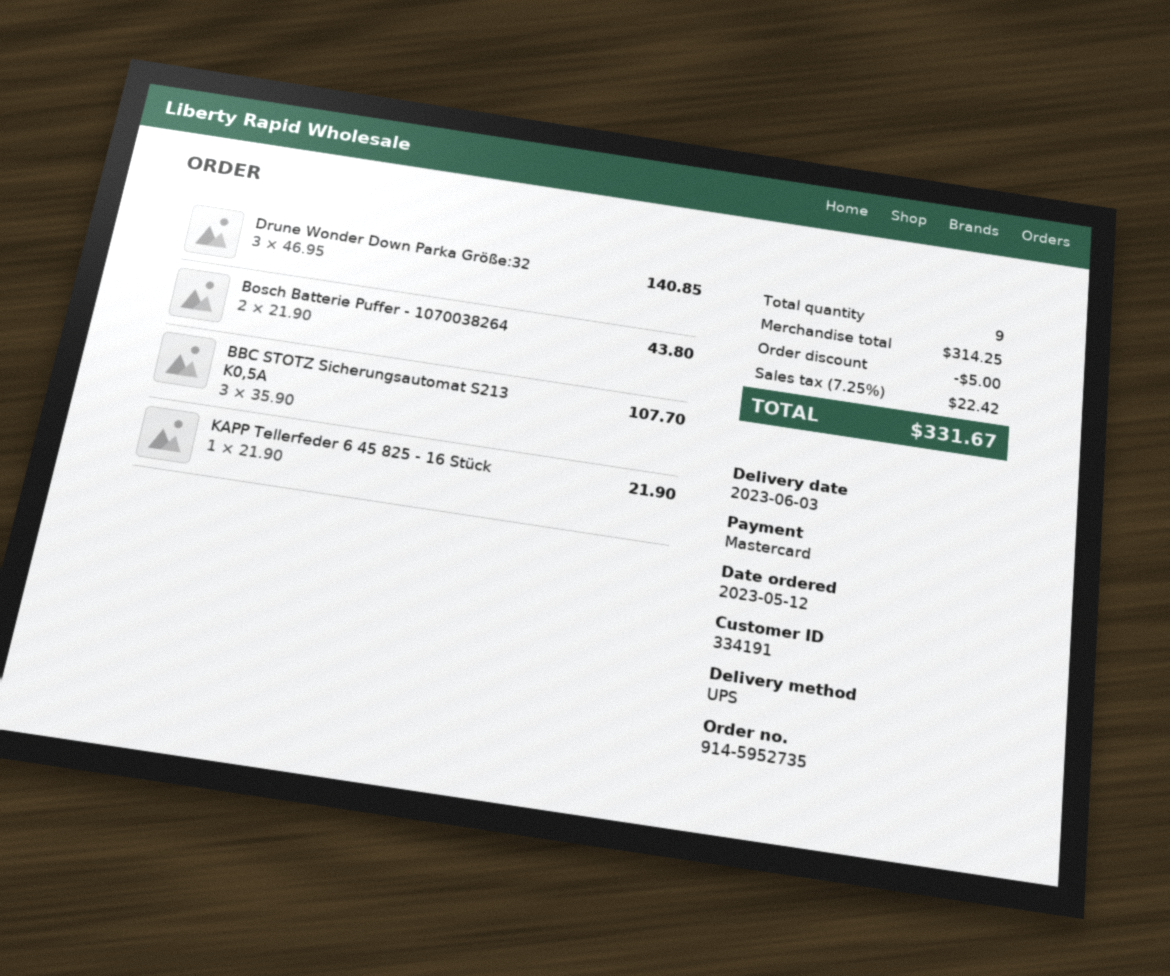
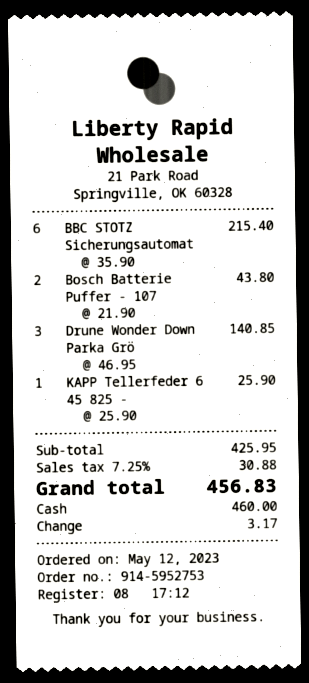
order number: 914-5952735 -> 914-5952753
payment method: Mastercard -> cash
BBC STOTZ Sicherungsautomat S213 K0,5A: 3 x 35.90 = 107.70 -> 6 x 35.90 = 215.40
KAPP Tellerfeder 6 45 825 - 16 Stück: 1 x 21.90 = 21.90 -> 1 x 25.90 = 25.90
subtotal: 314.25 -> 425.95
discount: 5.00 -> none
tax: 7.25% = 22.42 -> 7.25% = 30.88
total: 331.67 -> 456.83

